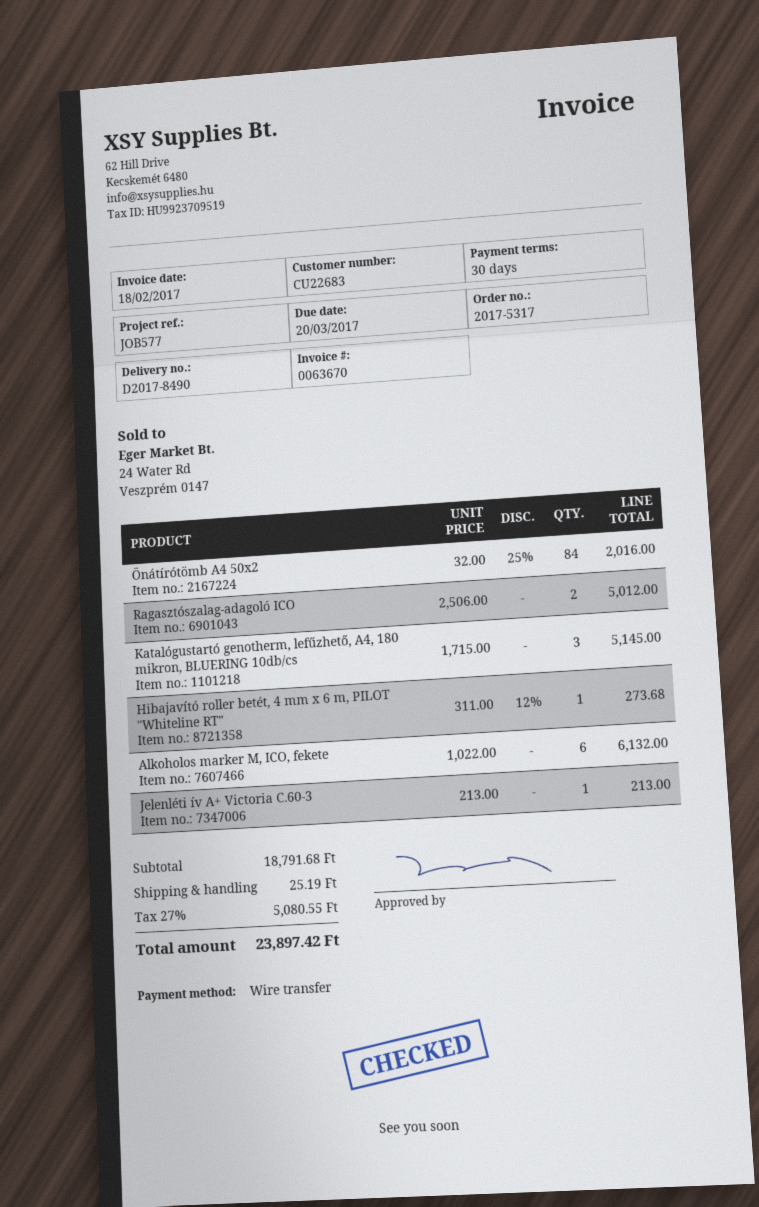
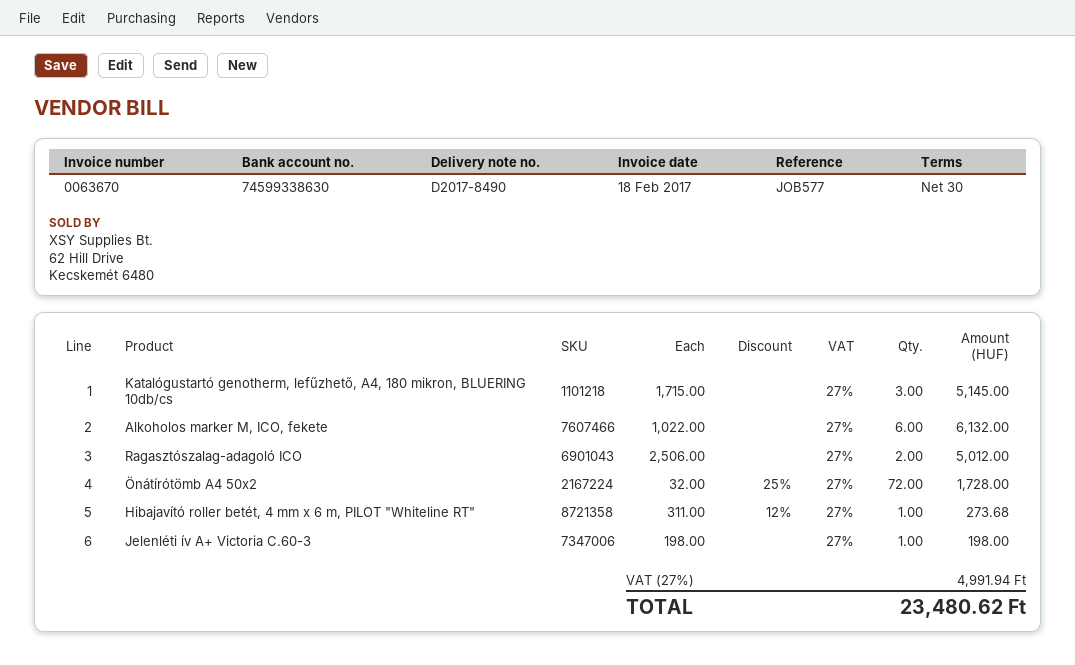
Önátírótömb A4 50x2: 84 x 32.00 - 25% = 2016.00 -> 72 x 32.00 - 25% = 1728.00
Jelenléti ív A+ Victoria C.60-3: 1 x 213.00 = 213.00 -> 1 x 198.00 = 198.00
shipping: 25.19 -> none
tax: 27% = 5080.55 -> 27% = 4991.94
total: 23897.42 -> 23480.62

